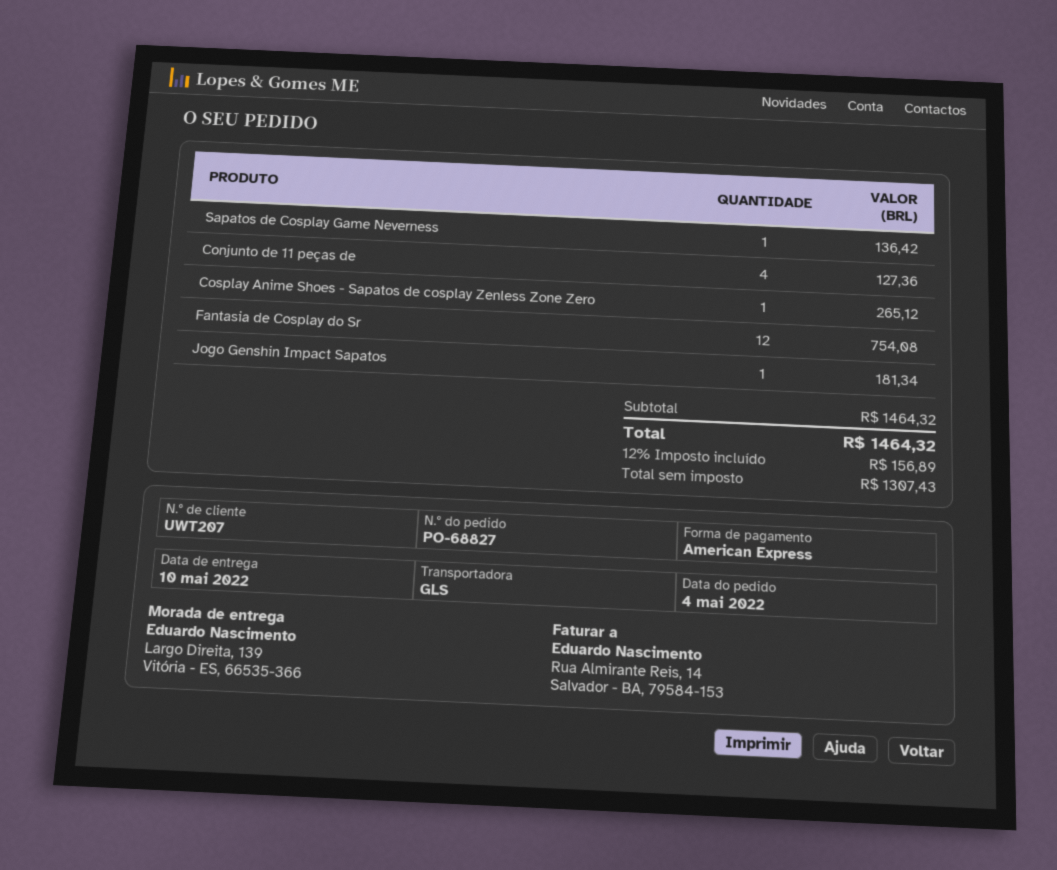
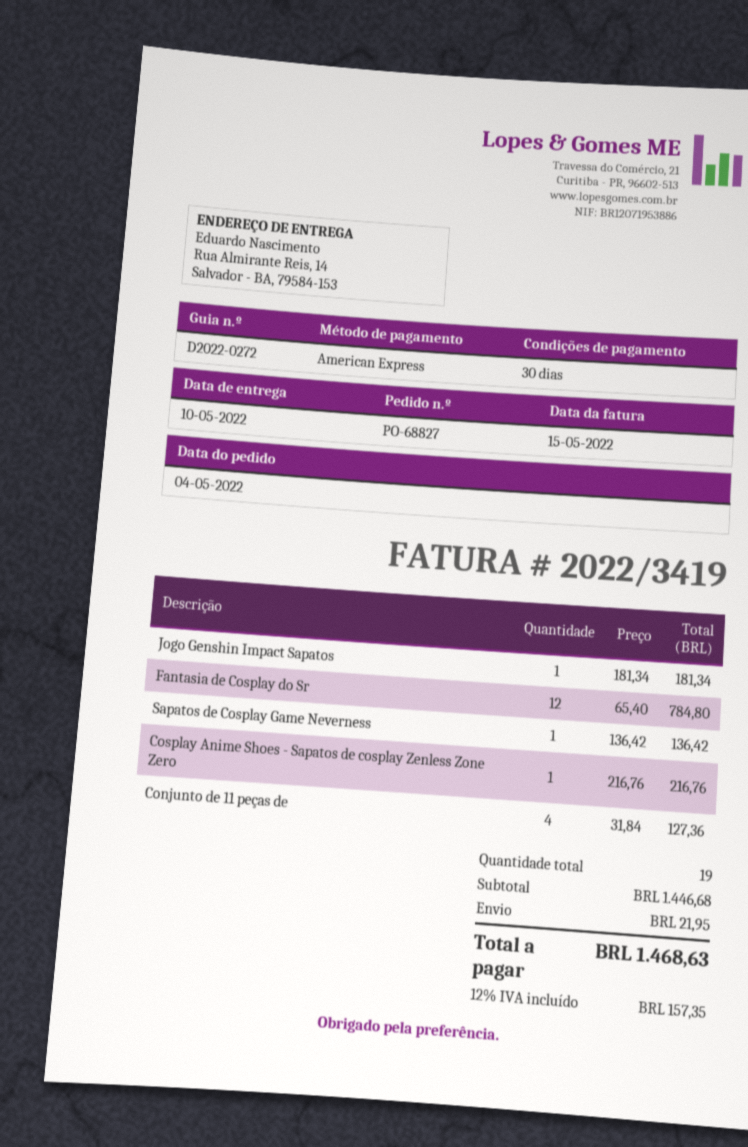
ship to: Largo Direita, 139, Vitória - ES, 66535-366 -> Rua Almirante Reis, 14, Salvador - BA, 79584-153
Cosplay Anime Shoes - Sapatos de cosplay Zenless Zone Zero: 1 for 265.12 -> 1 for 216.76
Fantasia de Cosplay do Sr: 12 for 754.08 -> 12 for 784.80
subtotal: 1464.32 -> 1446.68
shipping: none -> 21.95
tax: 12% = 156.89 -> 12% = 157.35
total: 1464.32 -> 1468.63

